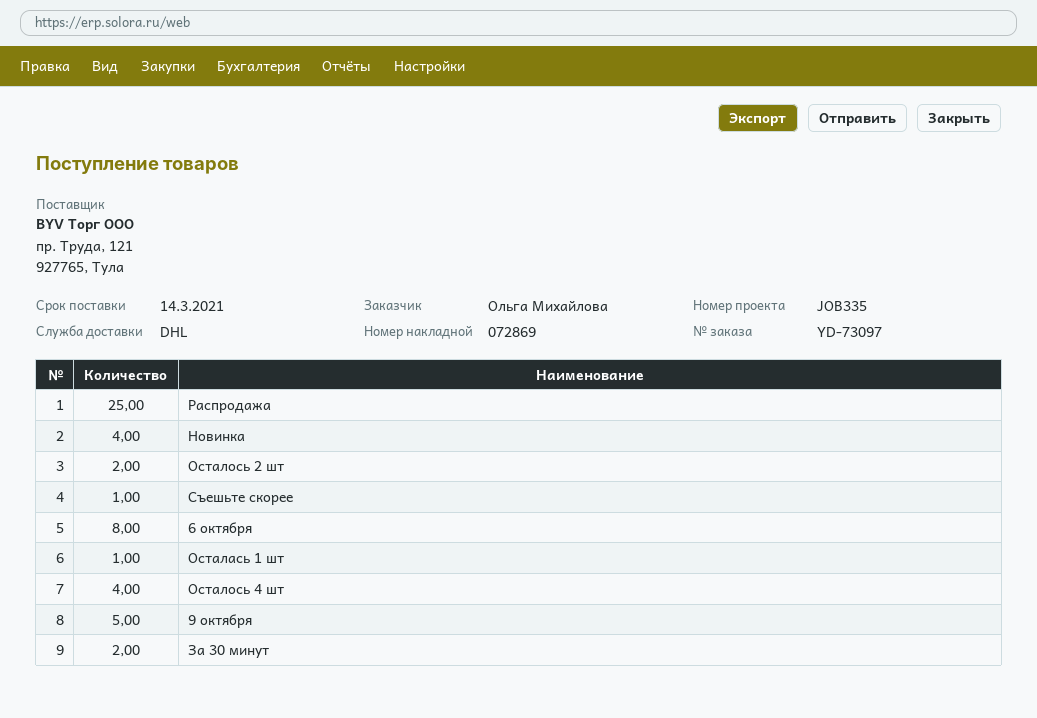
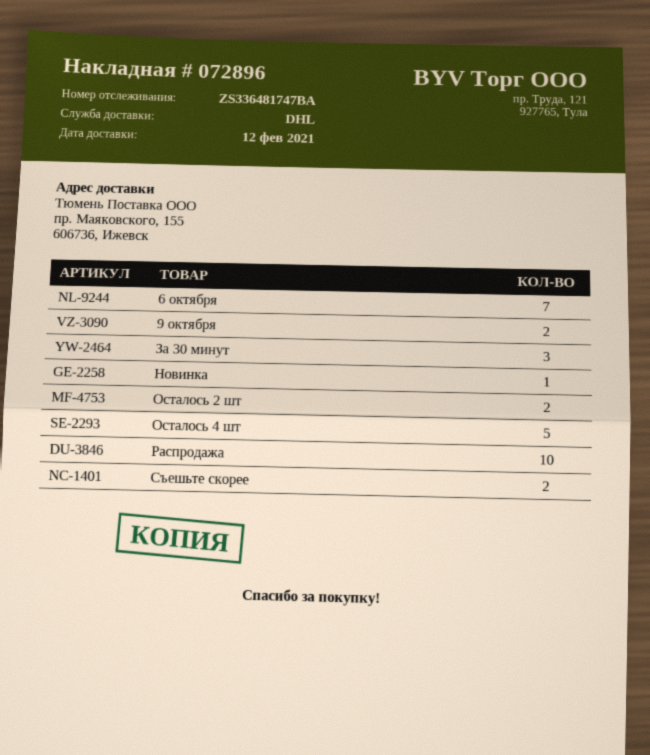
delivery note number: 072869 -> 072896
delivery date: 2021-03-14 -> 2021-02-12
Распродажа: 25 -> 10
Новинка: 4 -> 1
Съешьте скорее: 1 -> 2
6 октября: 8 -> 7
Осталась 1 шт: 1 -> none
Осталось 4 шт: 4 -> 5
9 октября: 5 -> 2
За 30 минут: 2 -> 3

